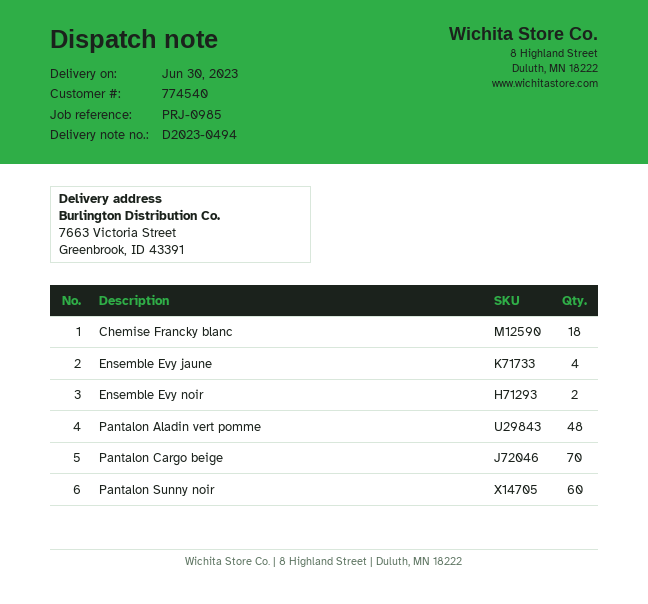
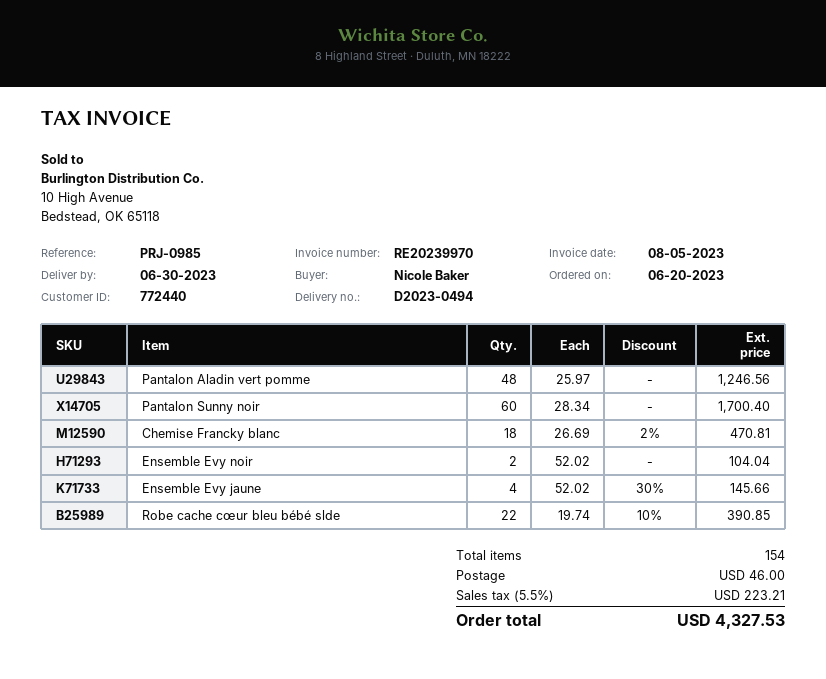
customer number: 774540 -> 772440
Pantalon Cargo beige: 70 -> none
Robe cache cœur bleu bébé slde: none -> 22

